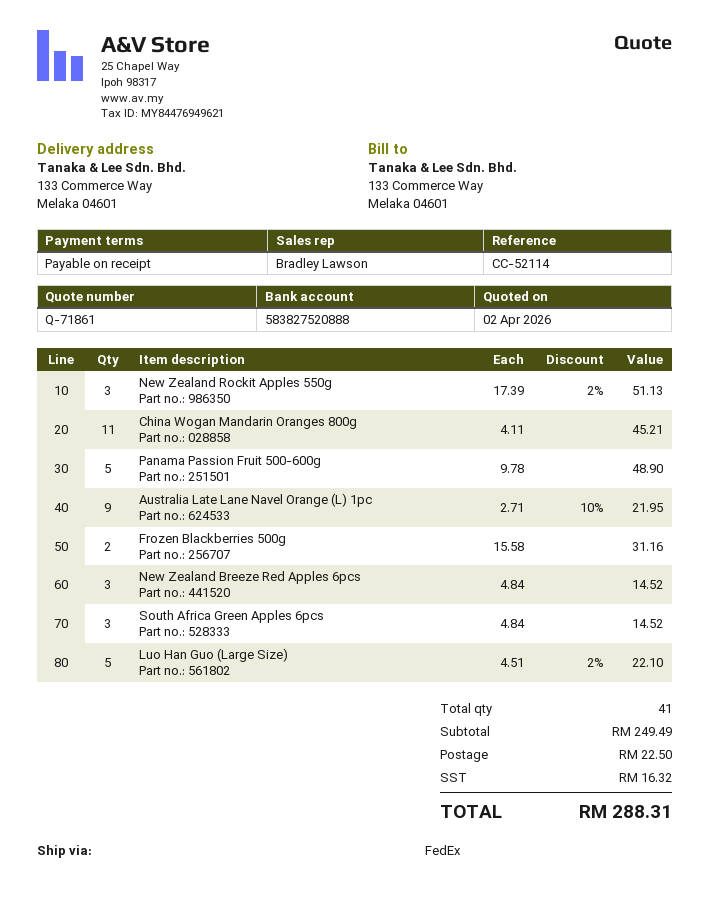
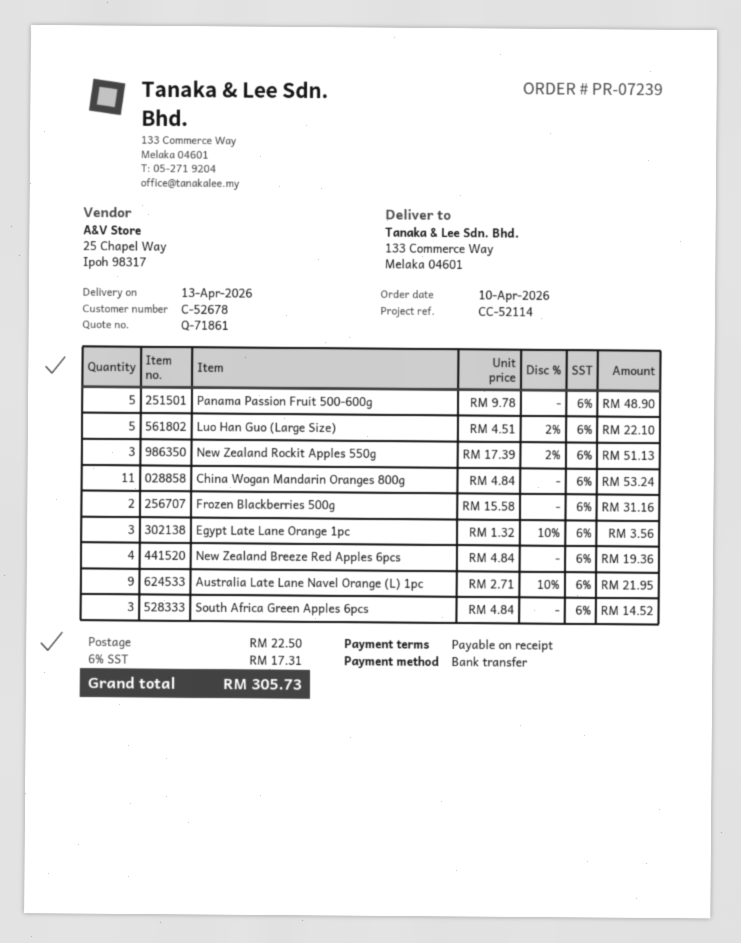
China Wogan Mandarin Oranges 800g: 11 x 4.11 = 45.21 -> 11 x 4.84 = 53.24
New Zealand Breeze Red Apples 6pcs: 3 x 4.84 = 14.52 -> 4 x 4.84 = 19.36
Egypt Late Lane Orange 1pc: none -> 3 x 1.32 - 10% = 3.56
tax: 16.32 -> 17.31
total: 288.31 -> 305.73

